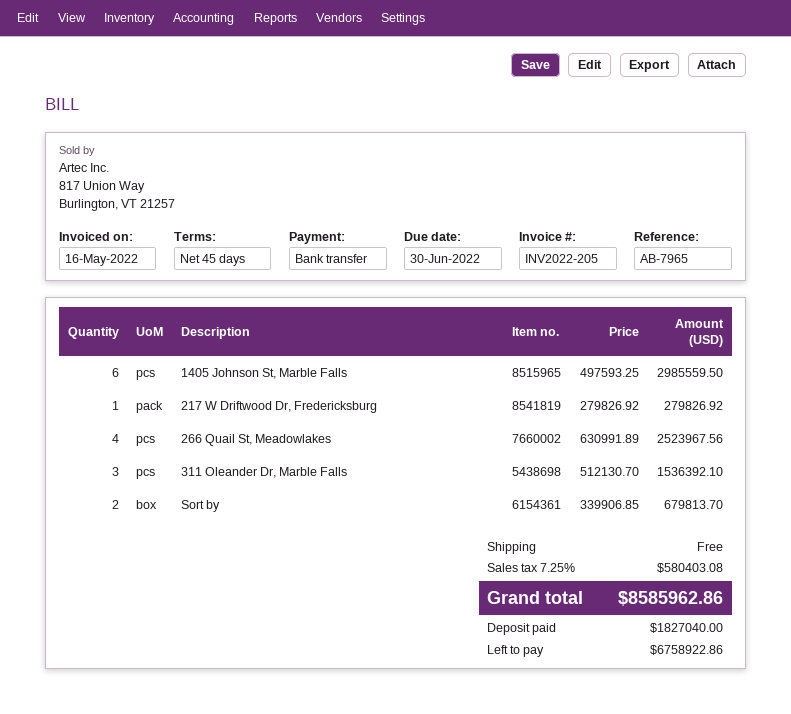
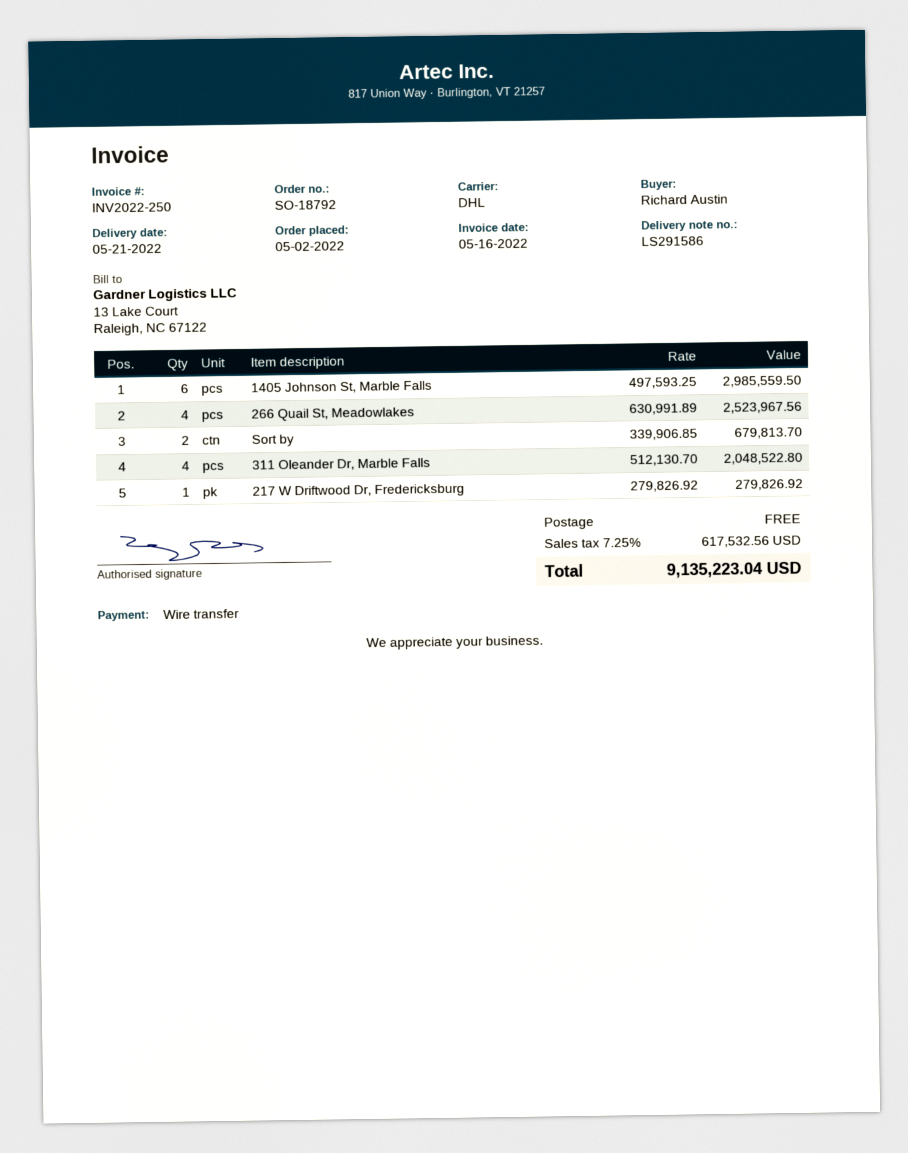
invoice number: INV2022-205 -> INV2022-250
311 Oleander Dr, Marble Falls: 3 x 512130.70 = 1536392.10 -> 4 x 512130.70 = 2048522.80
tax: 7.25% = 580403.08 -> 7.25% = 617532.56
total: 8585962.86 -> 9135223.04

